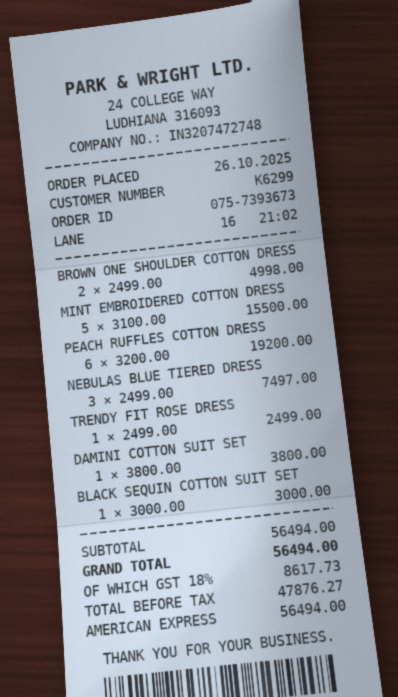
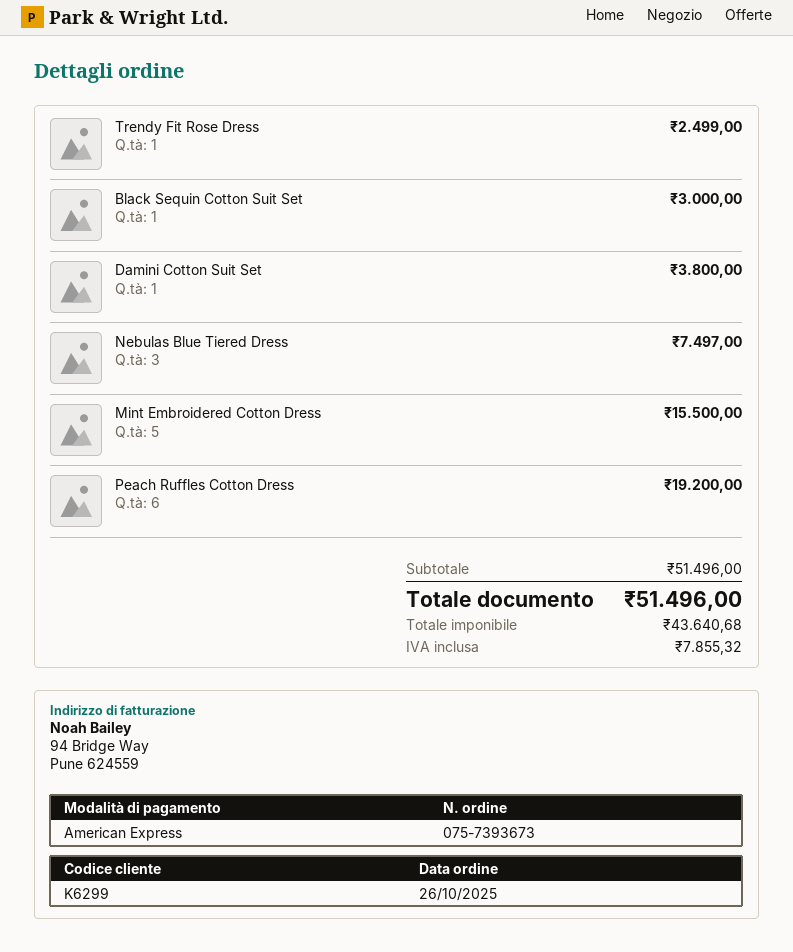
BROWN ONE SHOULDER COTTON DRESS: 2 for 4998.00 -> none
subtotal: 56494.00 -> 51496.00
net: 47876.27 -> 43640.68
tax: 8617.73 -> 7855.32
total: 56494.00 -> 51496.00

